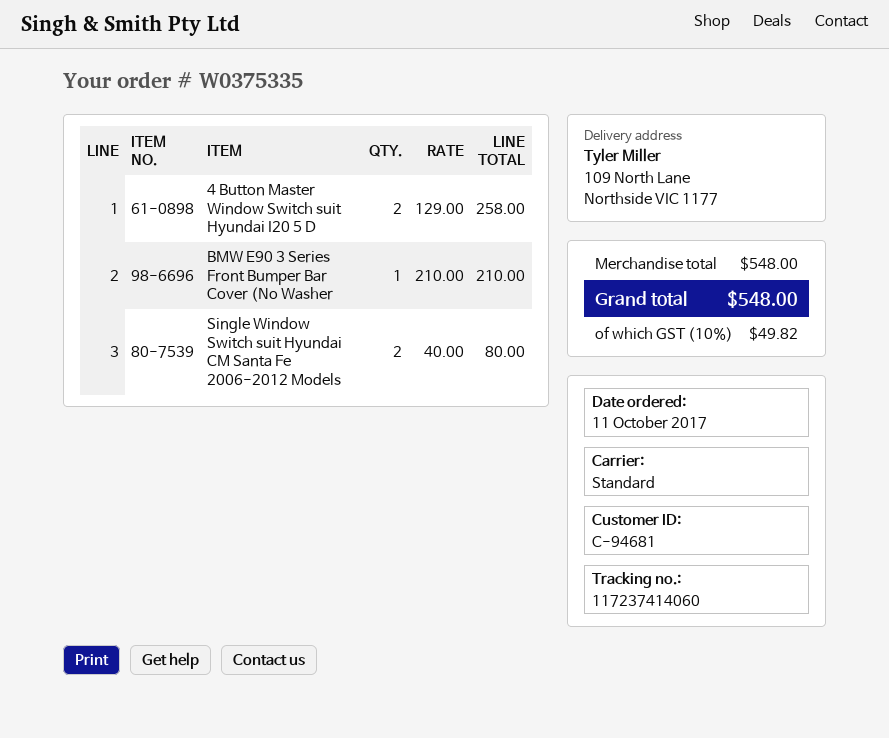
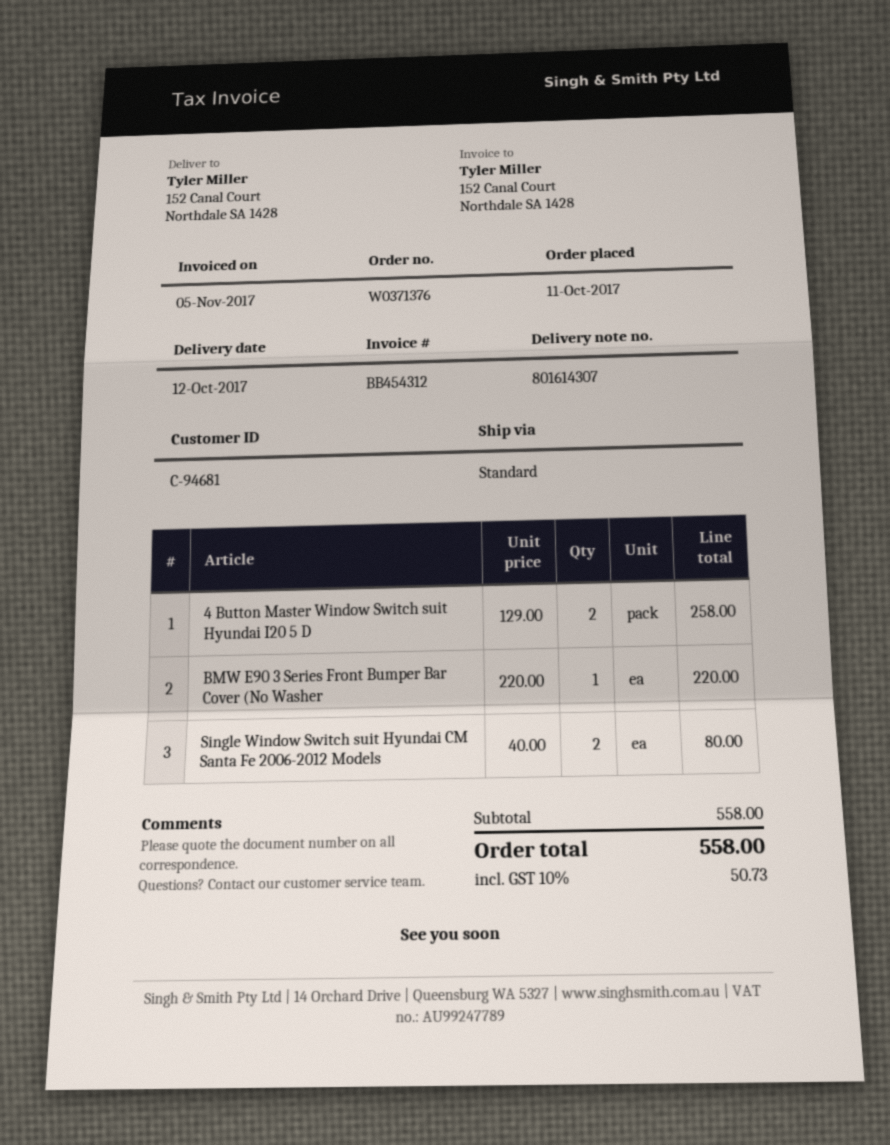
order number: W0375335 -> W0371376
ship to: 109 North Lane, Northside VIC 1177 -> 152 Canal Court, Northdale SA 1428
BMW E90 3 Series Front Bumper Bar Cover (No Washer: 1 x 210.00 = 210.00 -> 1 x 220.00 = 220.00
subtotal: 548.00 -> 558.00
tax: 10% = 49.82 -> 10% = 50.73
total: 548.00 -> 558.00

